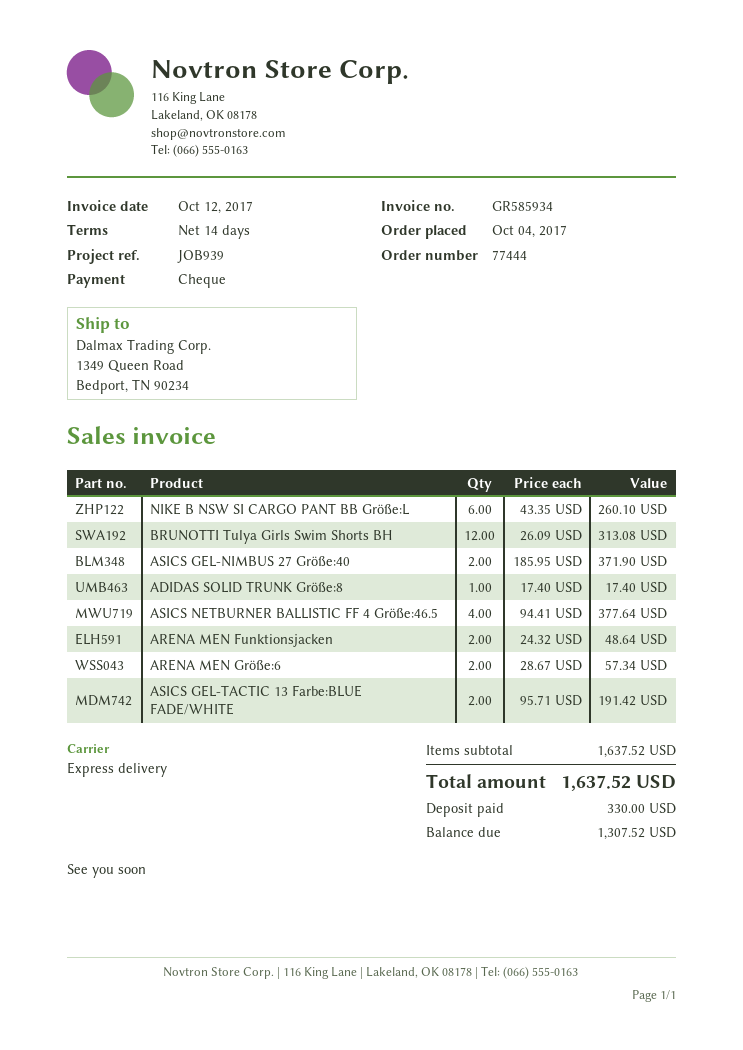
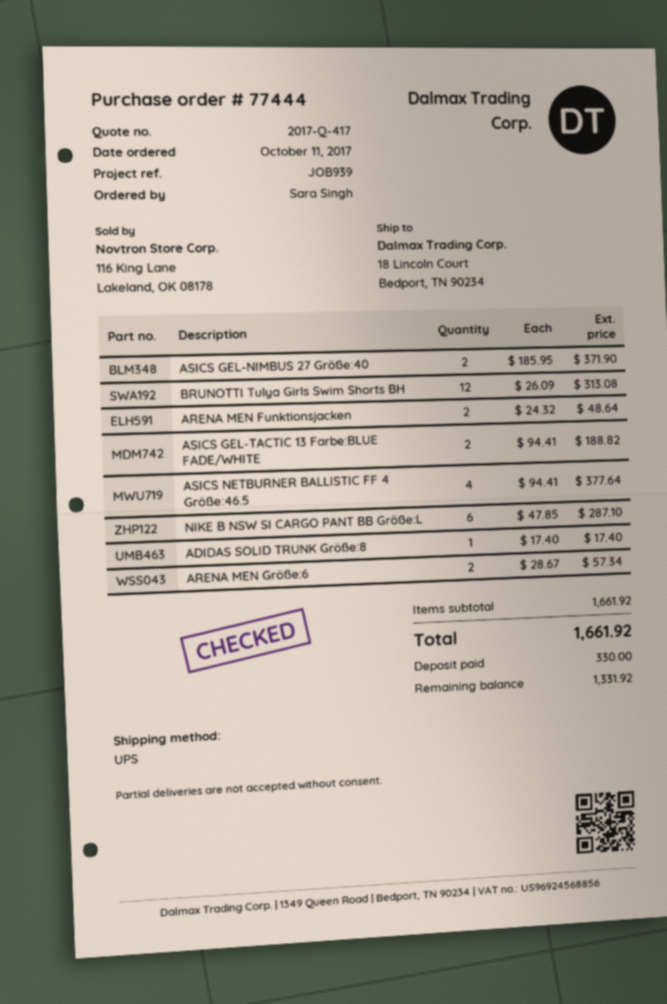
order date: 2017-10-04 -> 2017-10-11
shipping method: express -> UPS
ship to: 1349 Queen Road, Bedport, TN 90234 -> 18 Lincoln Court, Bedport, TN 90234
NIKE B NSW SI CARGO PANT BB Größe:L: 6 x 43.35 = 260.10 -> 6 x 47.85 = 287.10
ASICS GEL-TACTIC 13 Farbe:BLUE FADE/WHITE: 2 x 95.71 = 191.42 -> 2 x 94.41 = 188.82
subtotal: 1637.52 -> 1661.92
total: 1637.52 -> 1661.92
balance: 1307.52 -> 1331.92

